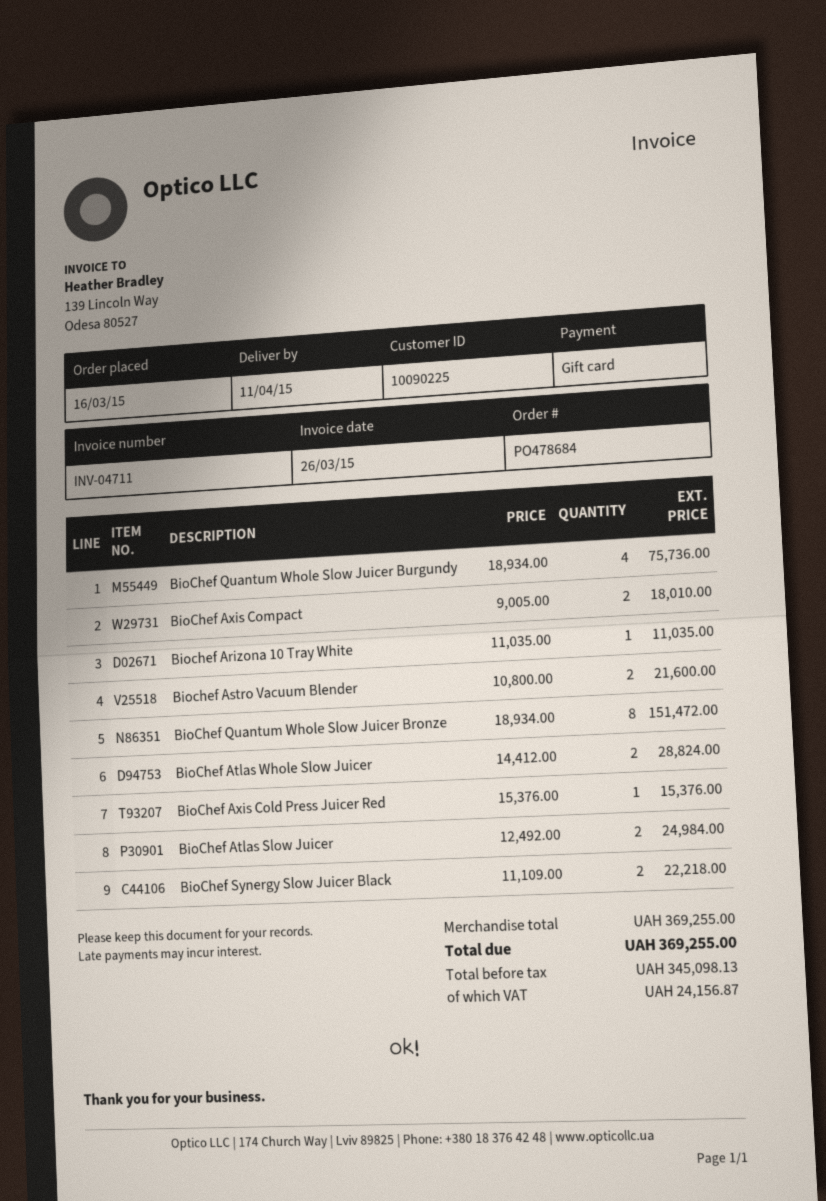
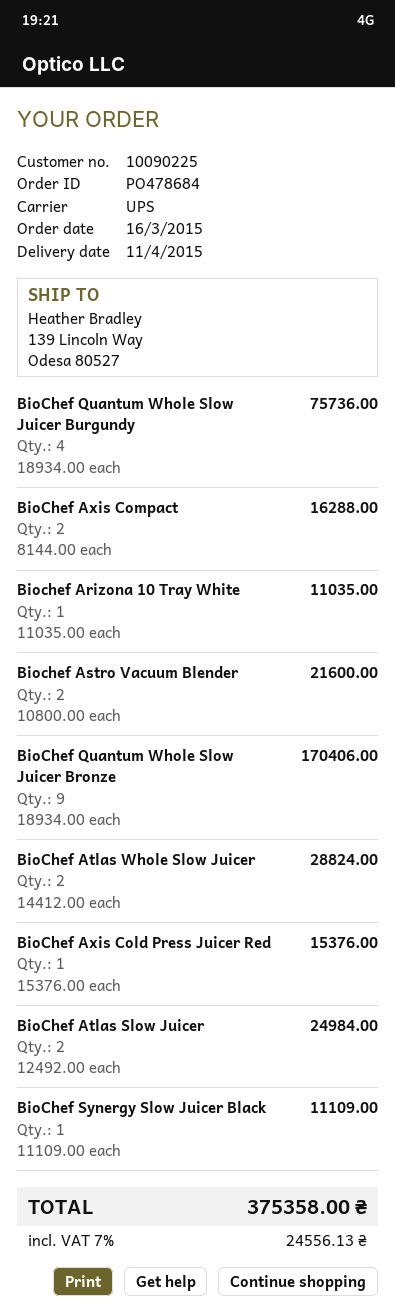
BioChef Axis Compact: 2 x 9005.00 = 18010.00 -> 2 x 8144.00 = 16288.00
BioChef Quantum Whole Slow Juicer Bronze: 8 x 18934.00 = 151472.00 -> 9 x 18934.00 = 170406.00
BioChef Synergy Slow Juicer Black: 2 x 11109.00 = 22218.00 -> 1 x 11109.00 = 11109.00
tax: 24156.87 -> 24556.13
total: 369255.00 -> 375358.00

